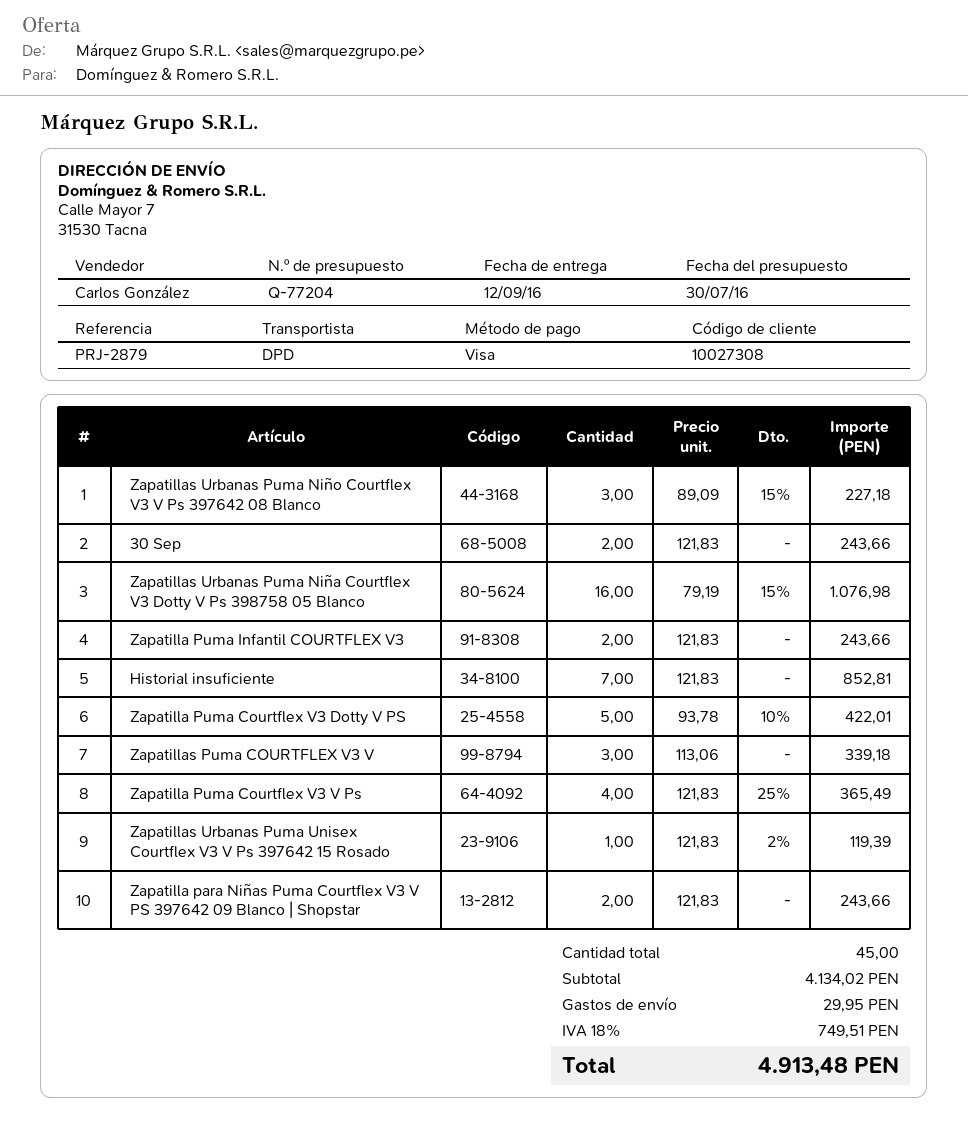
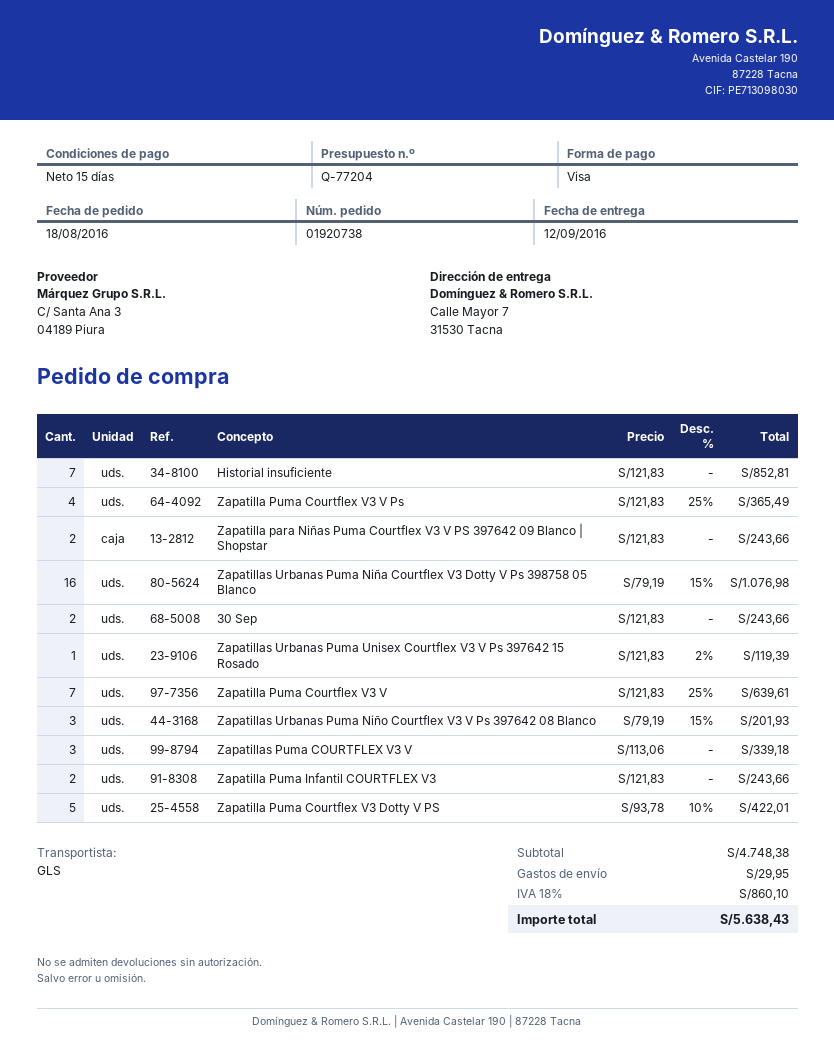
shipping method: DPD -> GLS
Zapatillas Urbanas Puma Niño Courtflex V3 V Ps 397642 08 Blanco: 3 x 89.09 - 15% = 227.18 -> 3 x 79.19 - 15% = 201.93
Zapatilla Puma Courtflex V3 V: none -> 7 x 121.83 - 25% = 639.61
subtotal: 4134.02 -> 4748.38
tax: 18% = 749.51 -> 18% = 860.10
total: 4913.48 -> 5638.43

